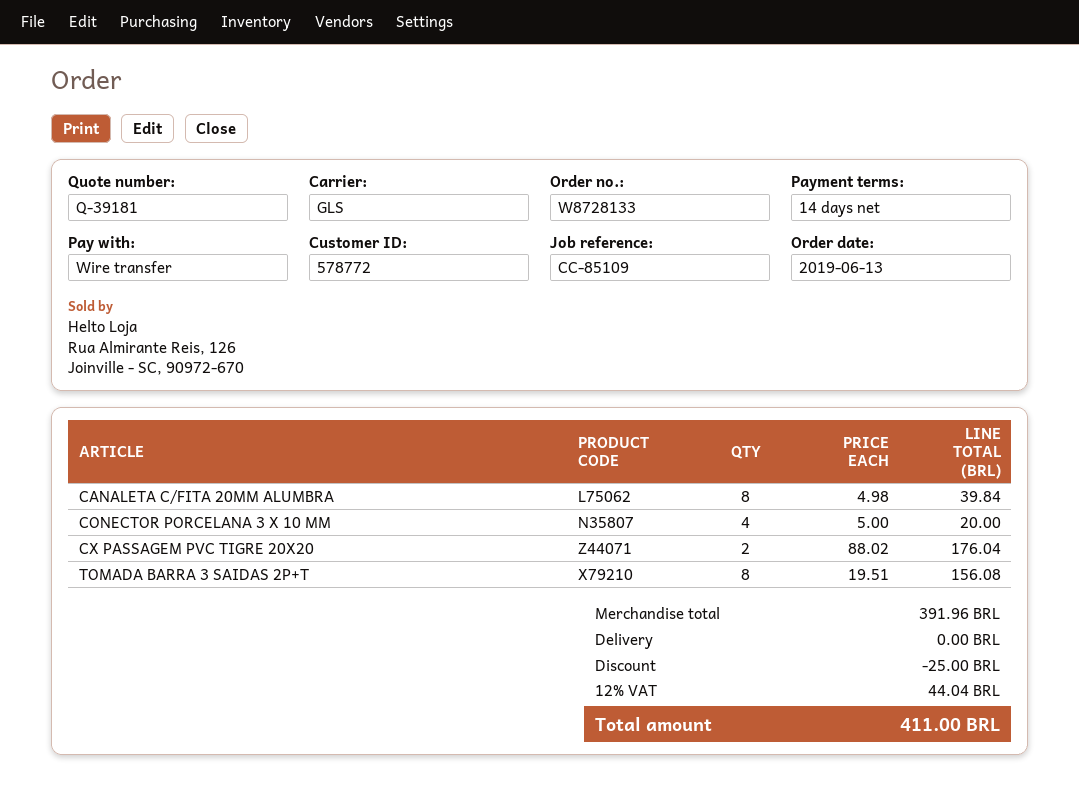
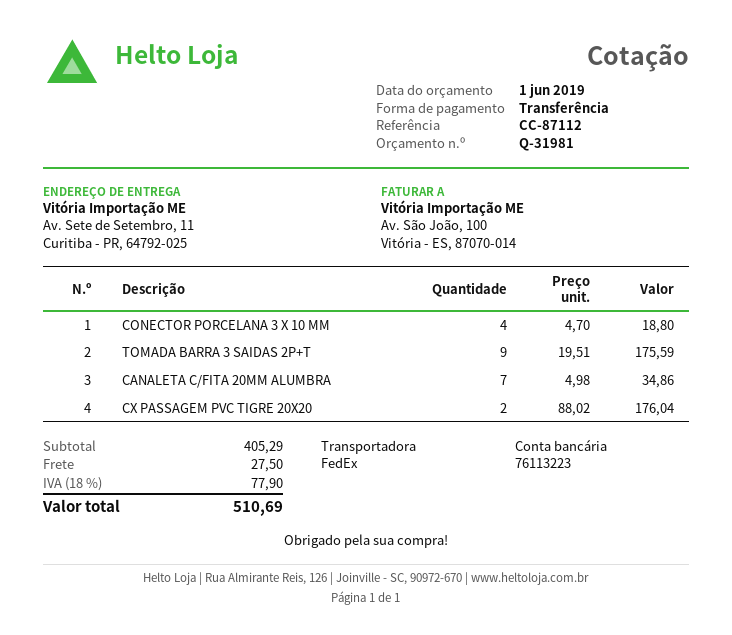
quote number: Q-39181 -> Q-31981
reference: CC-85109 -> CC-87112
shipping method: GLS -> FedEx
CANALETA C/FITA 20MM ALUMBRA: 8 x 4.98 = 39.84 -> 7 x 4.98 = 34.86
CONECTOR PORCELANA 3 X 10 MM: 4 x 5.00 = 20.00 -> 4 x 4.70 = 18.80
TOMADA BARRA 3 SAIDAS 2P+T: 8 x 19.51 = 156.08 -> 9 x 19.51 = 175.59
subtotal: 391.96 -> 405.29
discount: 25.00 -> none
shipping: 0.00 -> 27.50
tax: 12% = 44.04 -> 18% = 77.90
total: 411.00 -> 510.69

